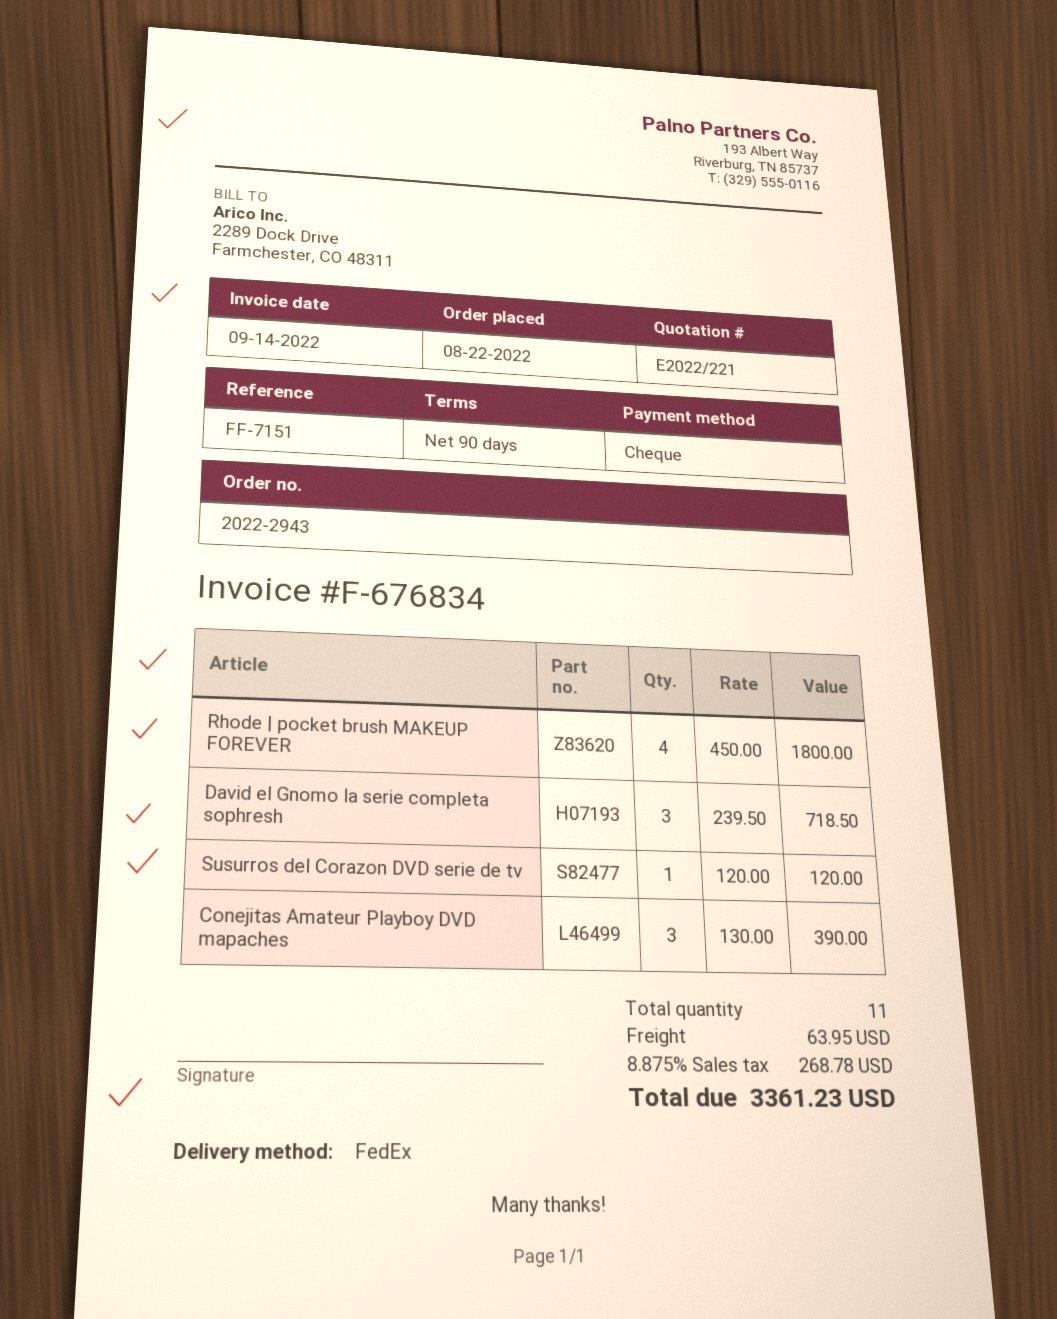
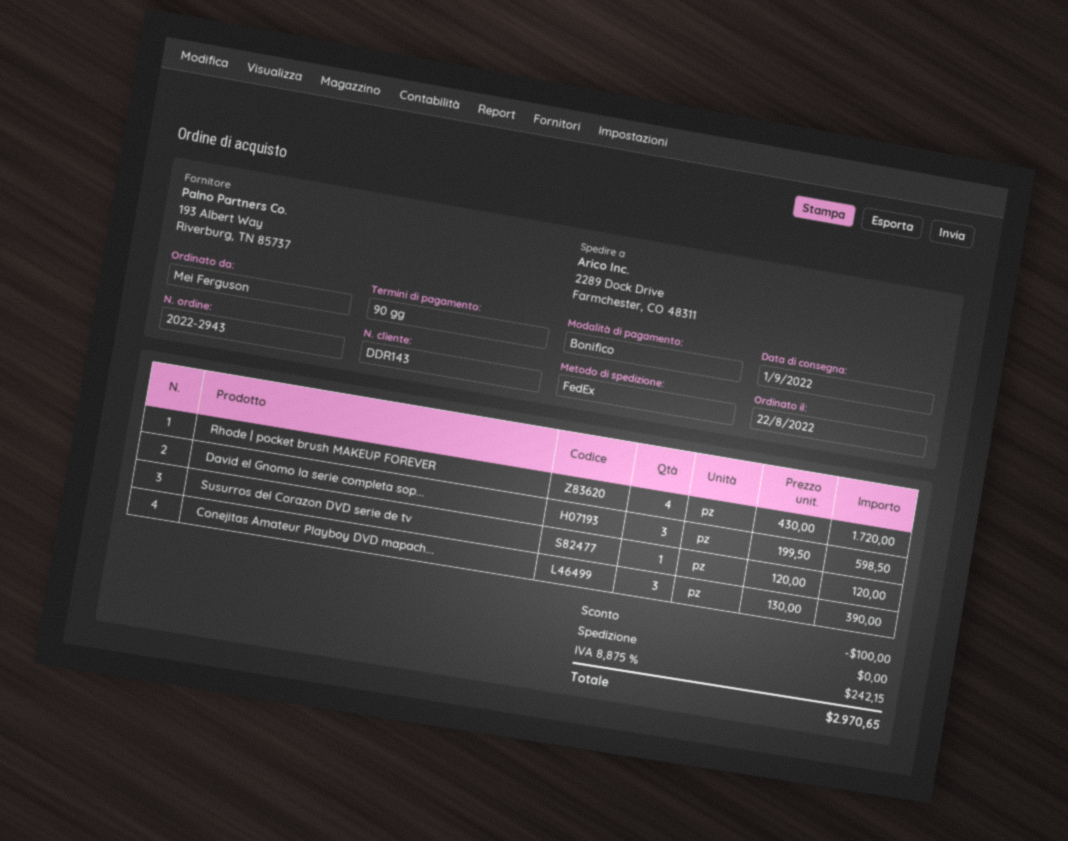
payment method: cheque -> bank transfer
Rhode | pocket brush MAKEUP FOREVER: 4 x 450.00 = 1800.00 -> 4 x 430.00 = 1720.00
David el Gnomo la serie completa sophresh: 3 x 239.50 = 718.50 -> 3 x 199.50 = 598.50
discount: none -> 100.00
shipping: 63.95 -> 0.00
tax: 8.875% = 268.78 -> 8.875% = 242.15
total: 3361.23 -> 2970.65

